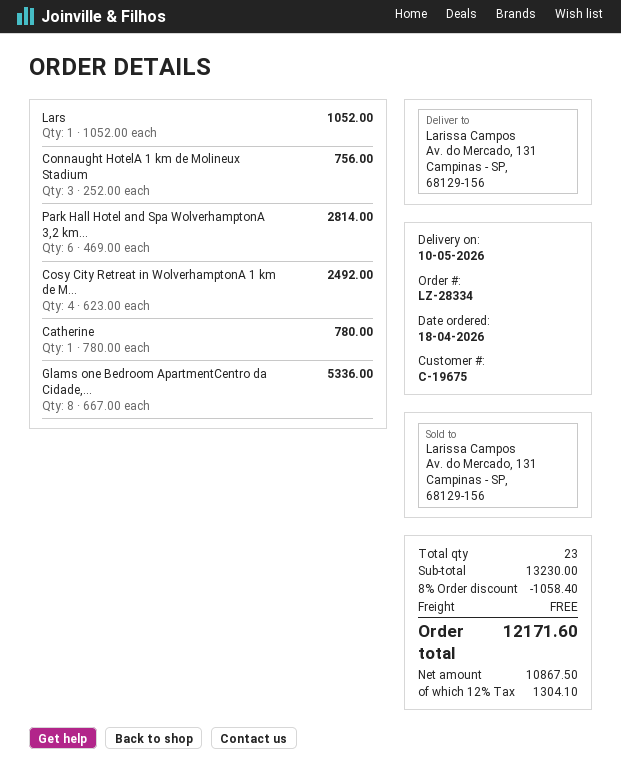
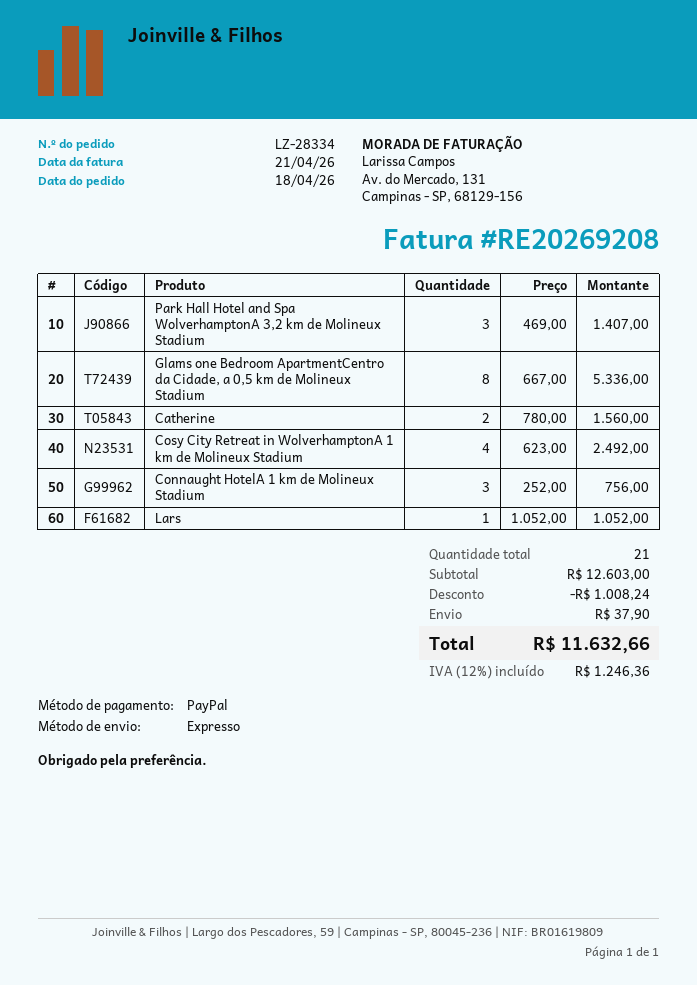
Park Hall Hotel and Spa WolverhamptonA 3,2 km...: 6 x 469.00 = 2814.00 -> 3 x 469.00 = 1407.00
Catherine: 1 x 780.00 = 780.00 -> 2 x 780.00 = 1560.00
total quantity: 23 -> 21
subtotal: 13230.00 -> 12603.00
discount: 1058.40 -> 1008.24
shipping: 0.00 -> 37.90
tax: 12% = 1304.10 -> 12% = 1246.36
total: 12171.60 -> 11632.66

